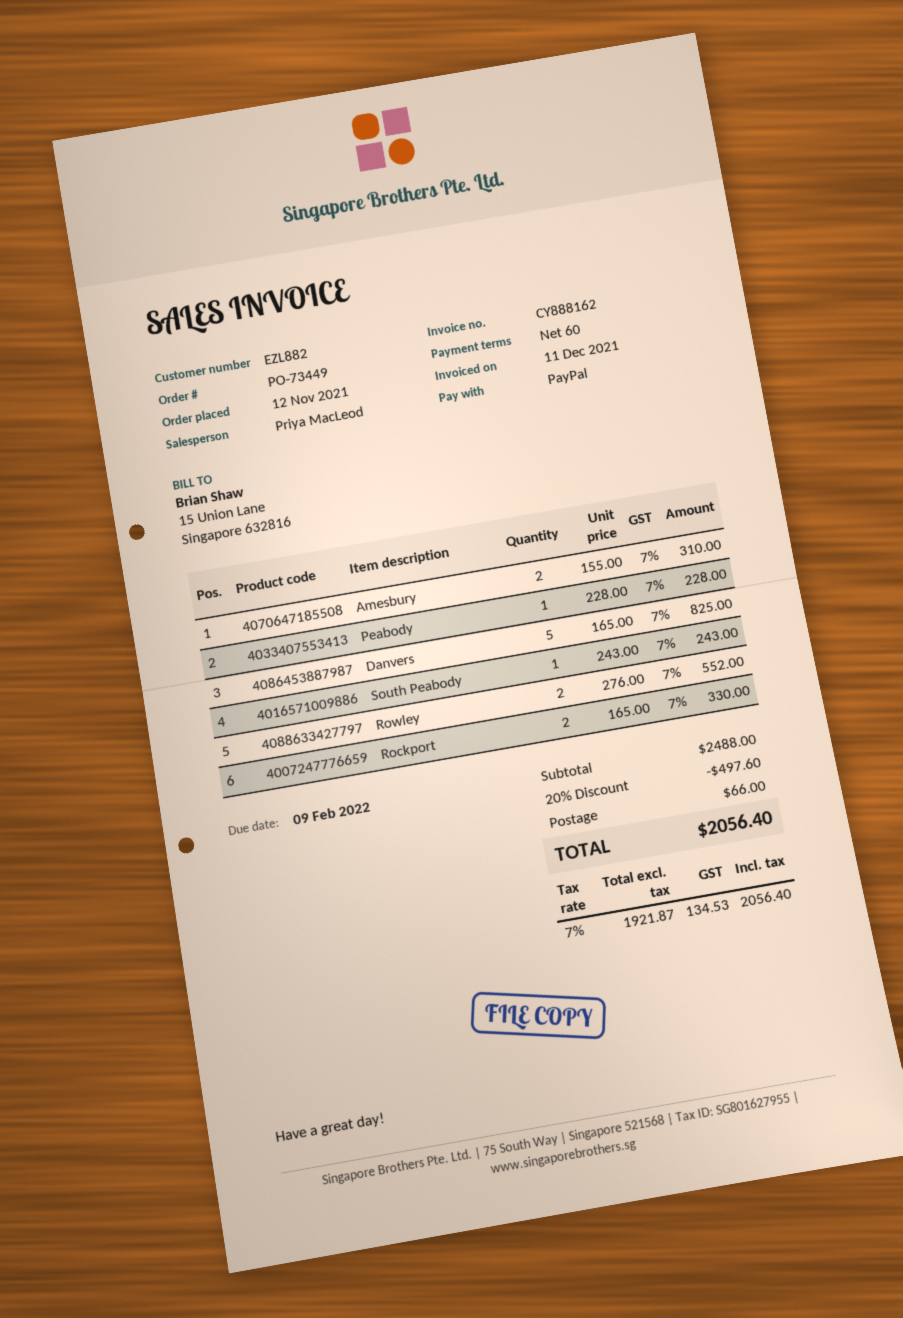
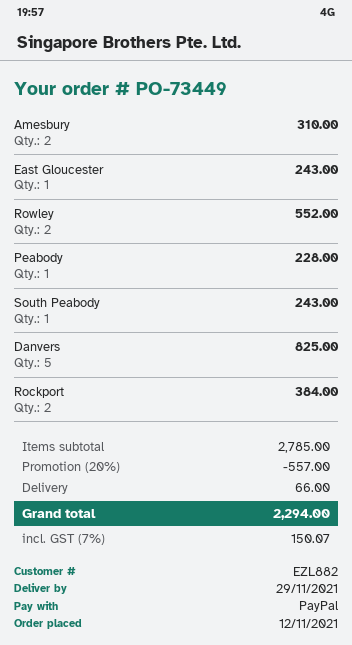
Rockport: 2 for 330.00 -> 2 for 384.00
East Gloucester: none -> 1 for 243.00
subtotal: 2488.00 -> 2785.00
discount: 20% = 497.60 -> 20% = 557.00
tax: 7% = 134.53 -> 7% = 150.07
total: 2056.40 -> 2294.00

